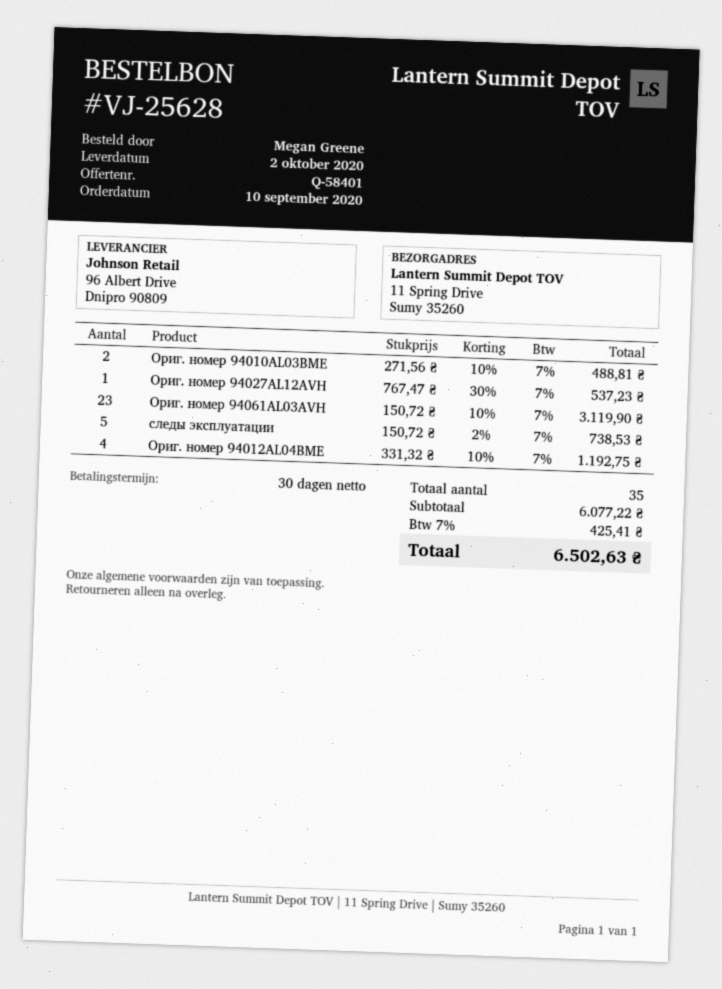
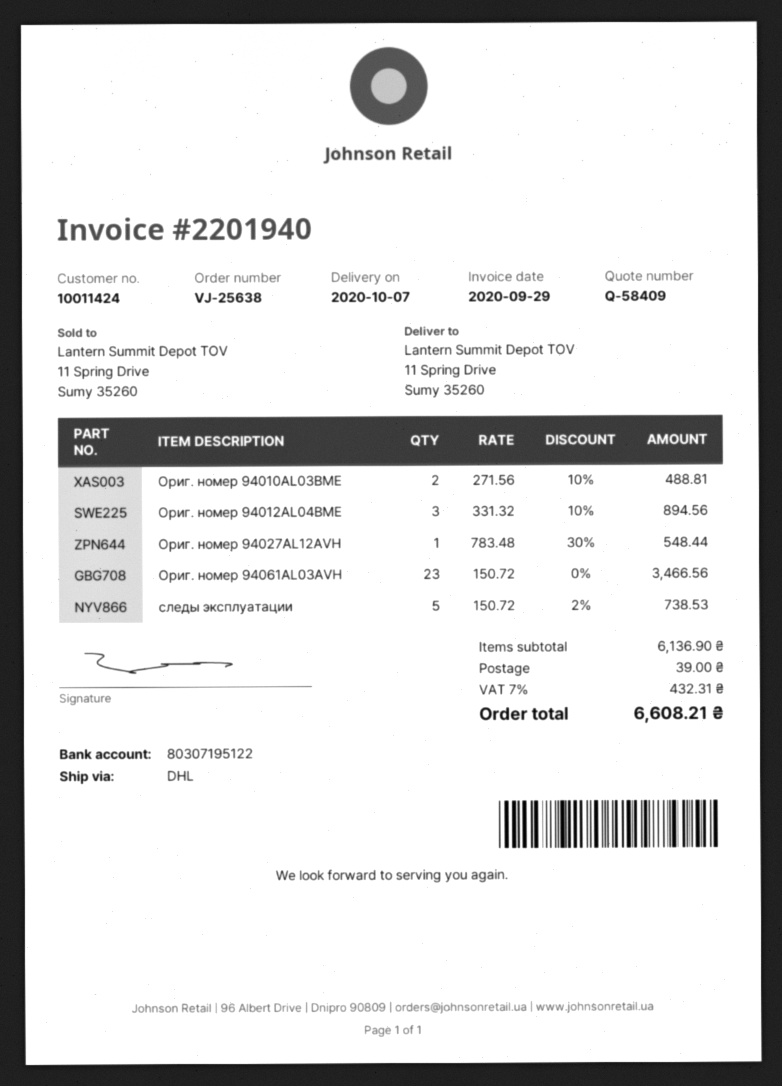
quote number: Q-58401 -> Q-58409
order number: VJ-25628 -> VJ-25638
delivery date: 2020-10-02 -> 2020-10-07
Ориг. номер 94027AL12AVH: 1 x 767.47 - 30% = 537.23 -> 1 x 783.48 - 30% = 548.44
Ориг. номер 94061AL03AVH: 23 x 150.72 - 10% = 3119.90 -> 23 x 150.72 = 3466.56
Ориг. номер 94012AL04BME: 4 x 331.32 - 10% = 1192.75 -> 3 x 331.32 - 10% = 894.56
subtotal: 6077.22 -> 6136.90
shipping: none -> 39.00
tax: 7% = 425.41 -> 7% = 432.31
total: 6502.63 -> 6608.21

